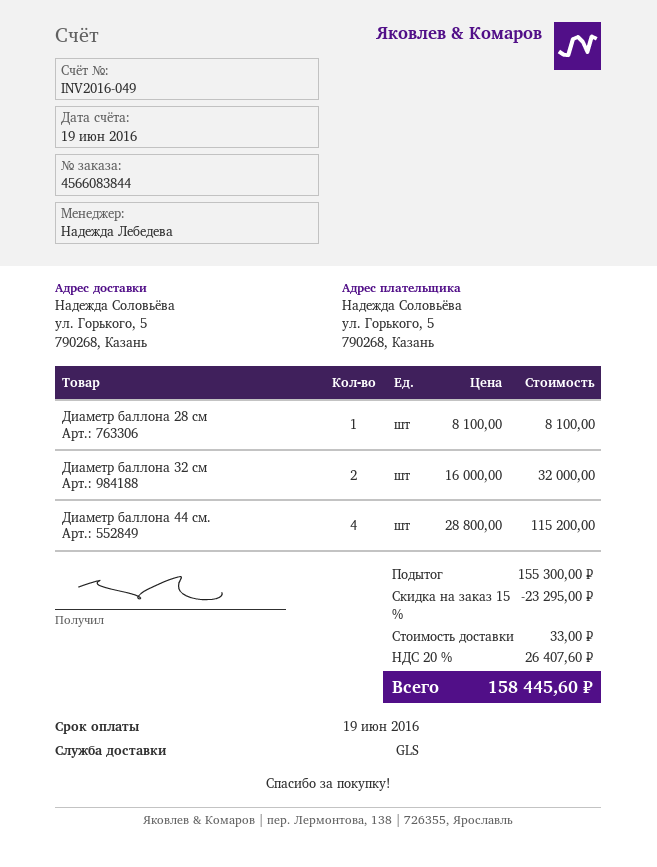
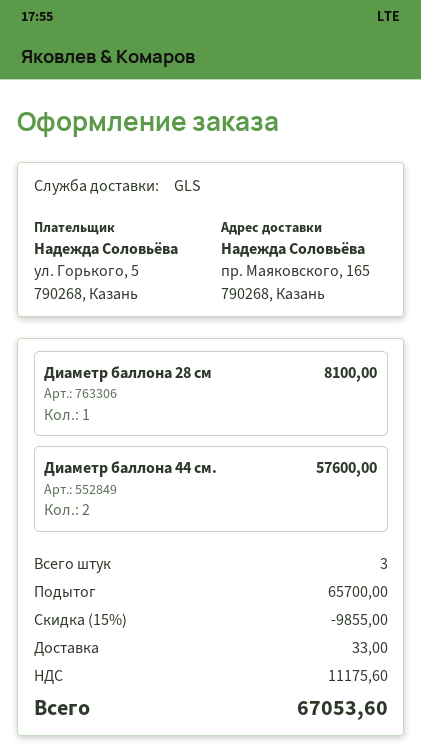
ship to: ул. Горького, 5, 790268, Казань -> пр. Маяковского, 165, 790268, Казань
Диаметр баллона 32 см: 2 for 32000.00 -> none
Диаметр баллона 44 см.: 4 for 115200.00 -> 2 for 57600.00
subtotal: 155300.00 -> 65700.00
discount: 15% = 23295.00 -> 15% = 9855.00
tax: 26407.60 -> 11175.60
total: 158445.60 -> 67053.60

